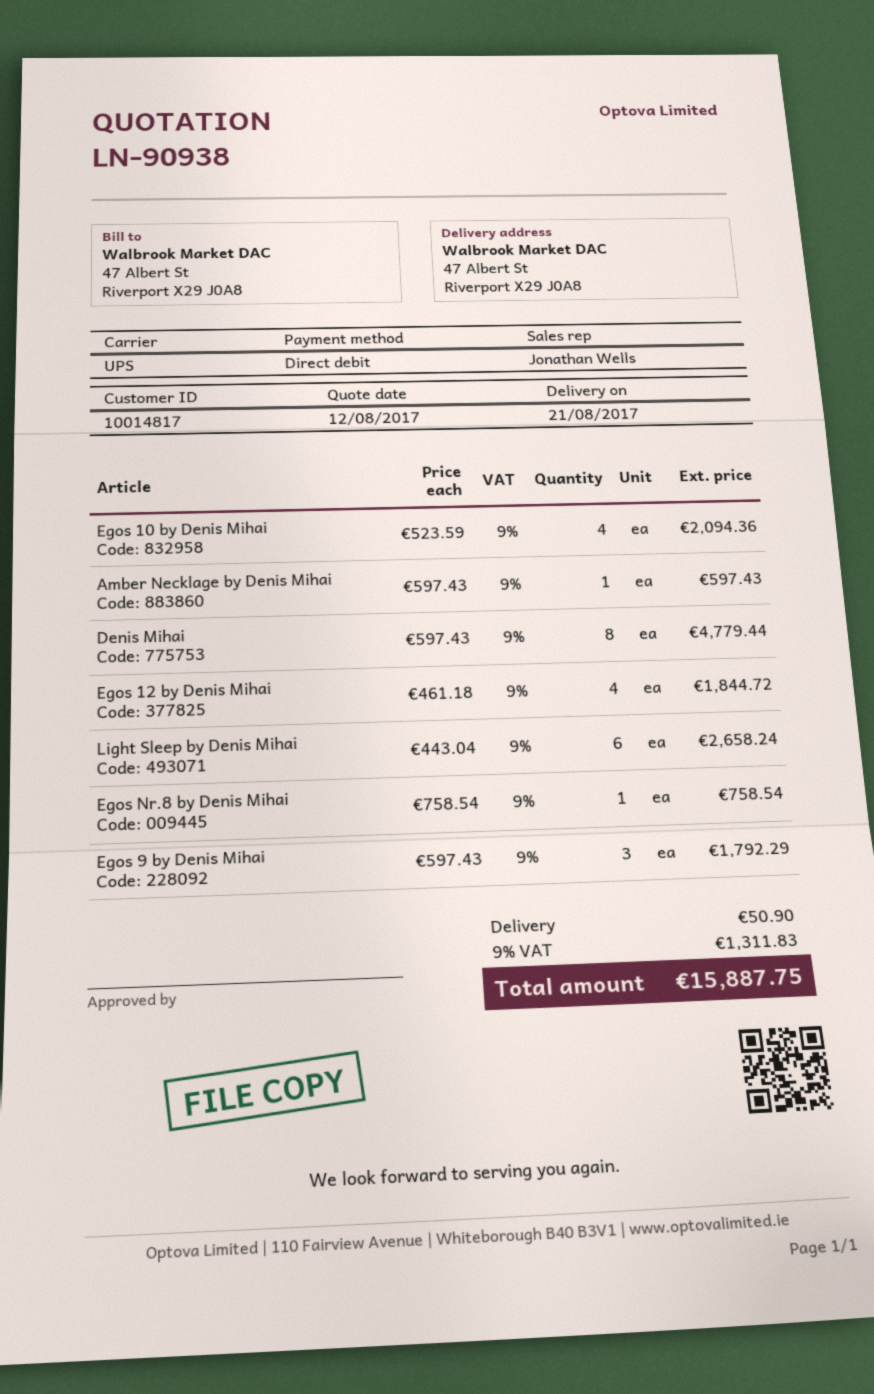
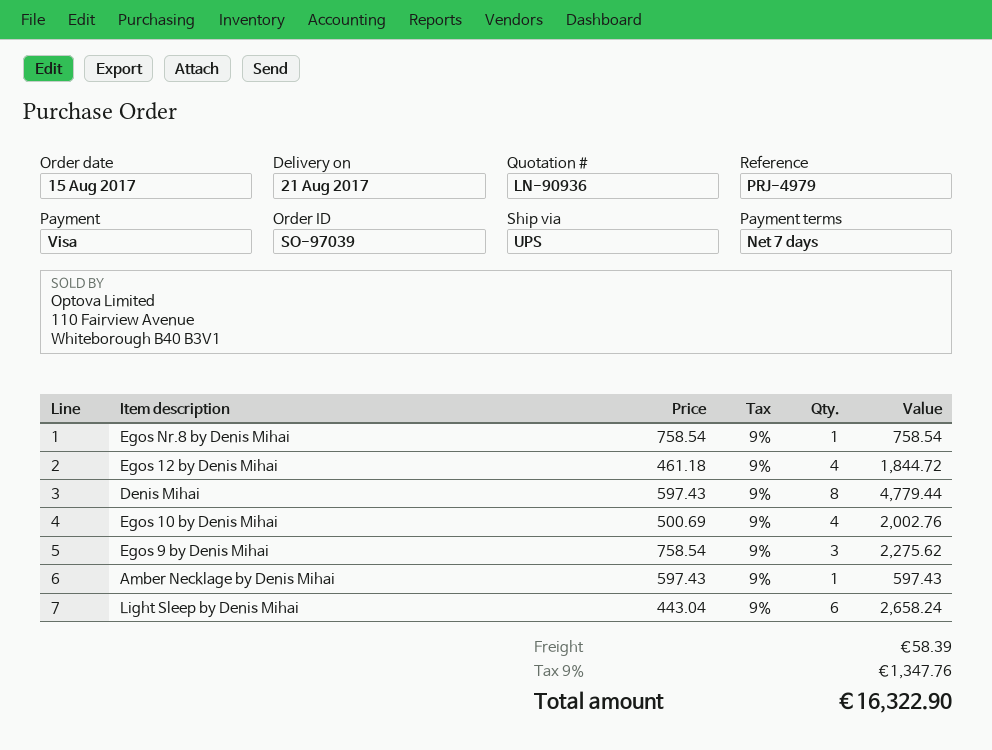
quote number: LN-90938 -> LN-90936
payment method: direct debit -> Visa
Egos 10 by Denis Mihai: 4 x 523.59 = 2094.36 -> 4 x 500.69 = 2002.76
Egos 9 by Denis Mihai: 3 x 597.43 = 1792.29 -> 3 x 758.54 = 2275.62
shipping: 50.90 -> 58.39
tax: 9% = 1311.83 -> 9% = 1347.76
total: 15887.75 -> 16322.90

